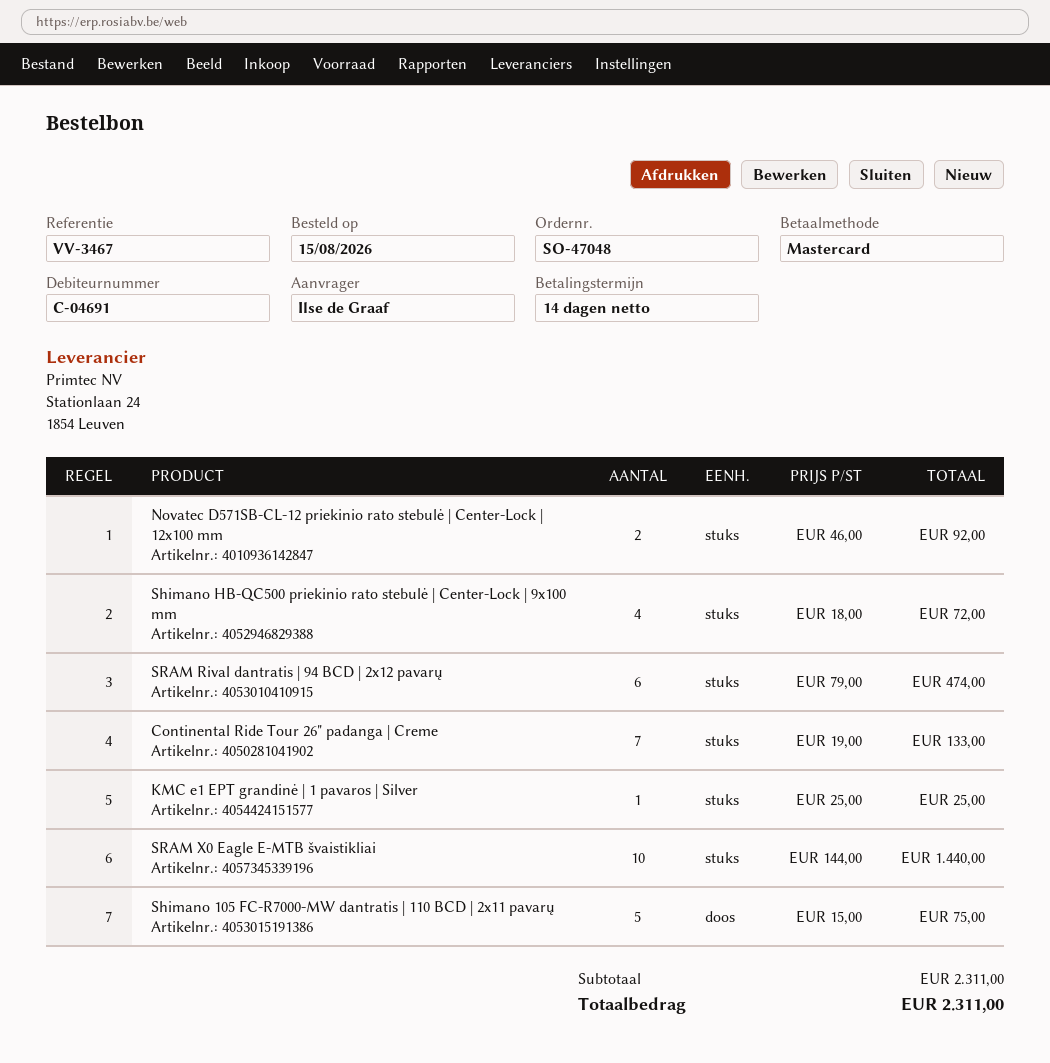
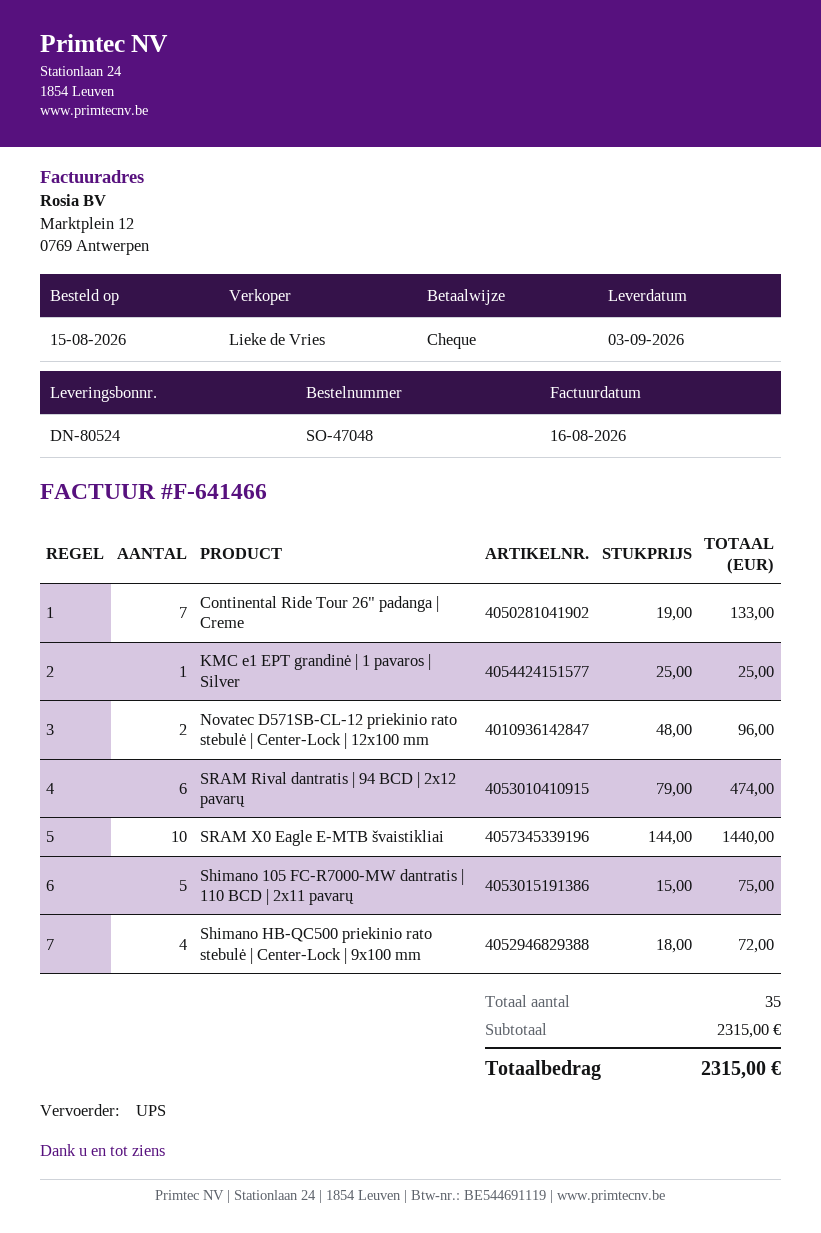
payment method: Mastercard -> cheque
Novatec D571SB-CL-12 priekinio rato stebulė | Center-Lock | 12x100 mm: 2 x 46.00 = 92.00 -> 2 x 48.00 = 96.00
subtotal: 2311.00 -> 2315.00
total: 2311.00 -> 2315.00

